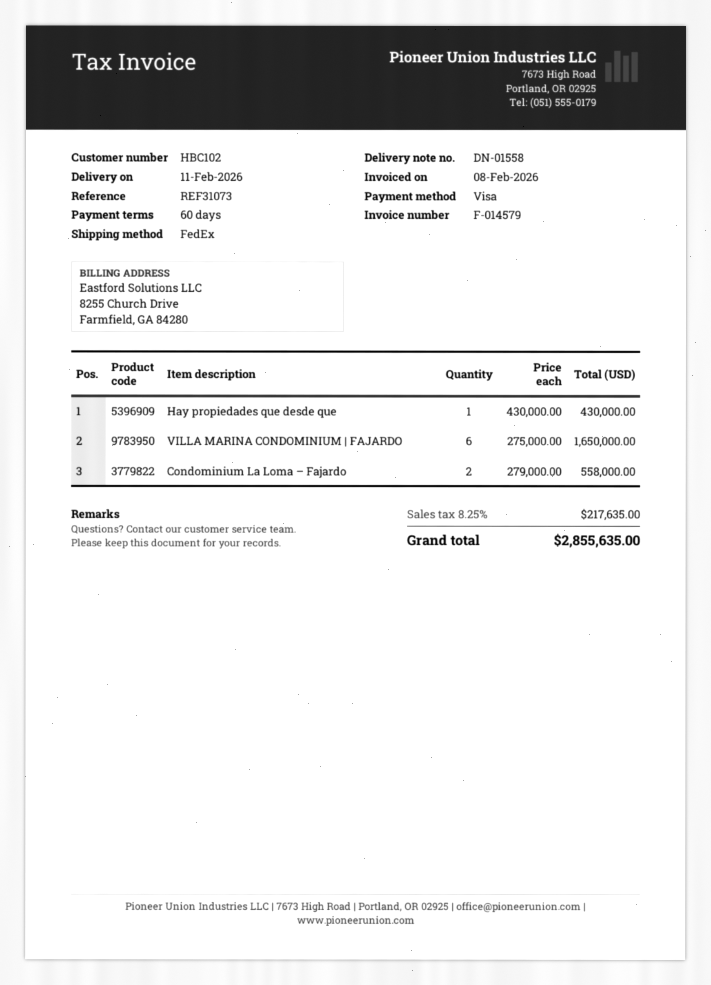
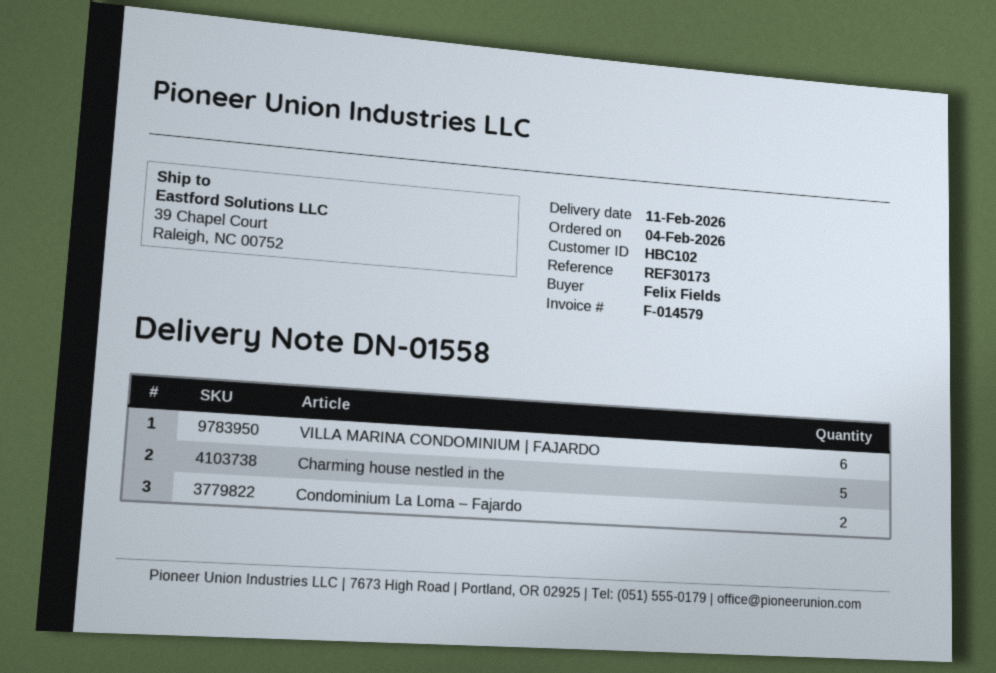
reference: REF31073 -> REF30173
Hay propiedades que desde que: 1 -> none
Charming house nestled in the: none -> 5

